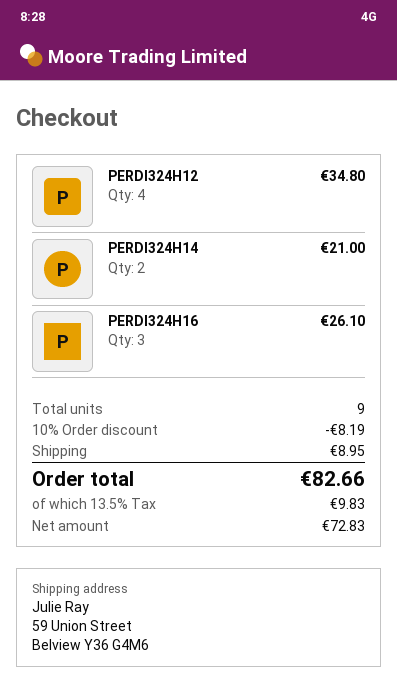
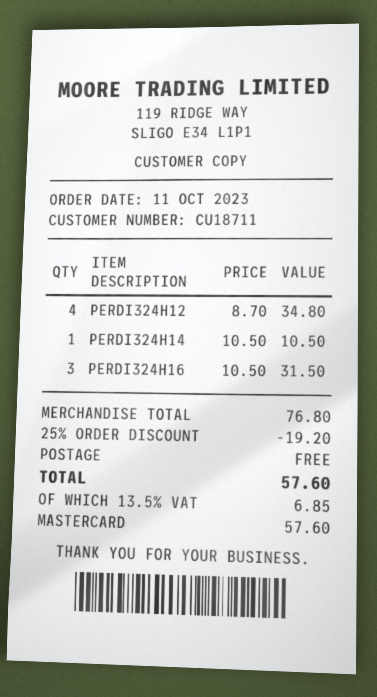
PERDI324H14: 2 for 21.00 -> 1 for 10.50
PERDI324H16: 3 for 26.10 -> 3 for 31.50
discount: 10% = 8.19 -> 25% = 19.20
shipping: 8.95 -> 0.00
tax: 13.5% = 9.83 -> 13.5% = 6.85
total: 82.66 -> 57.60

